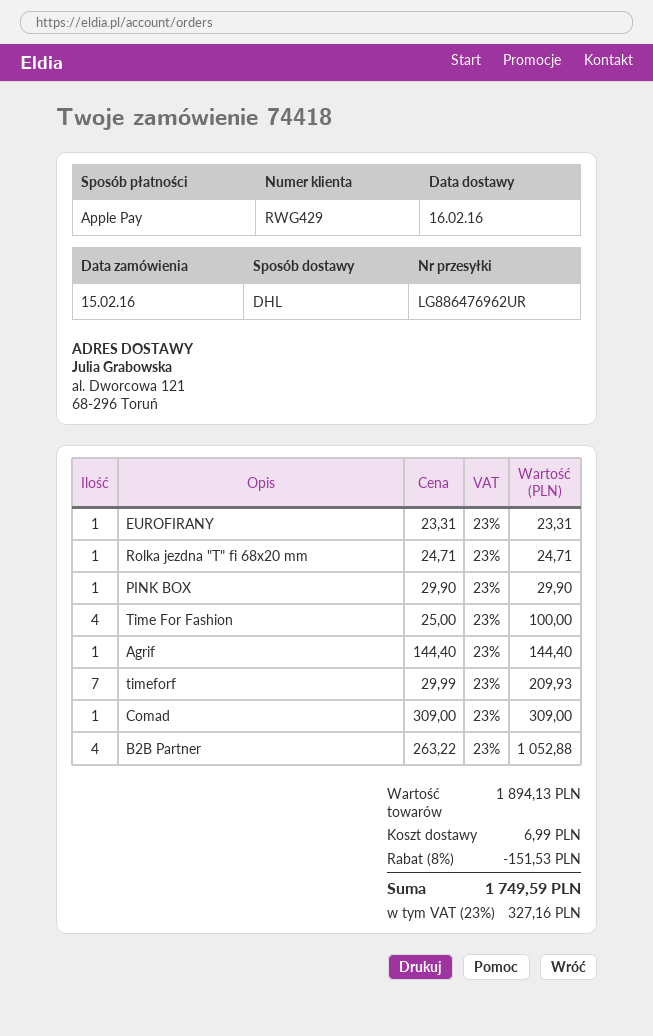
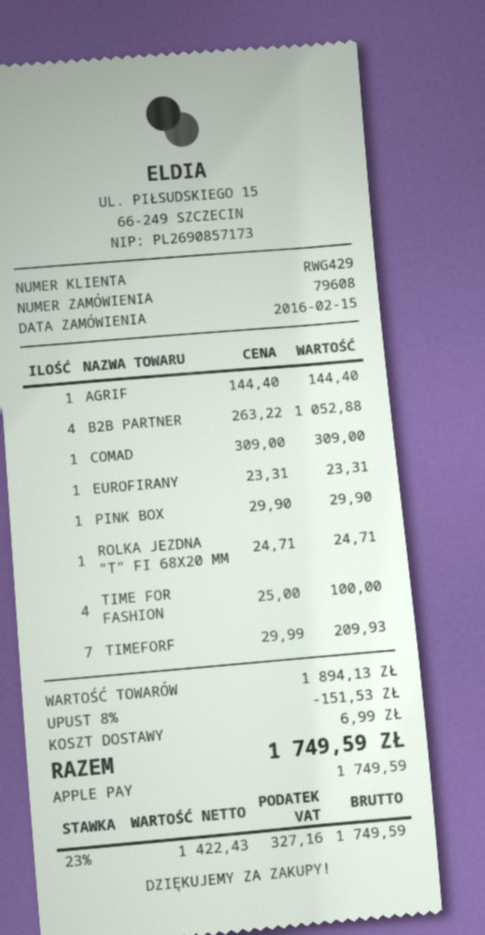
order number: 74418 -> 79608

